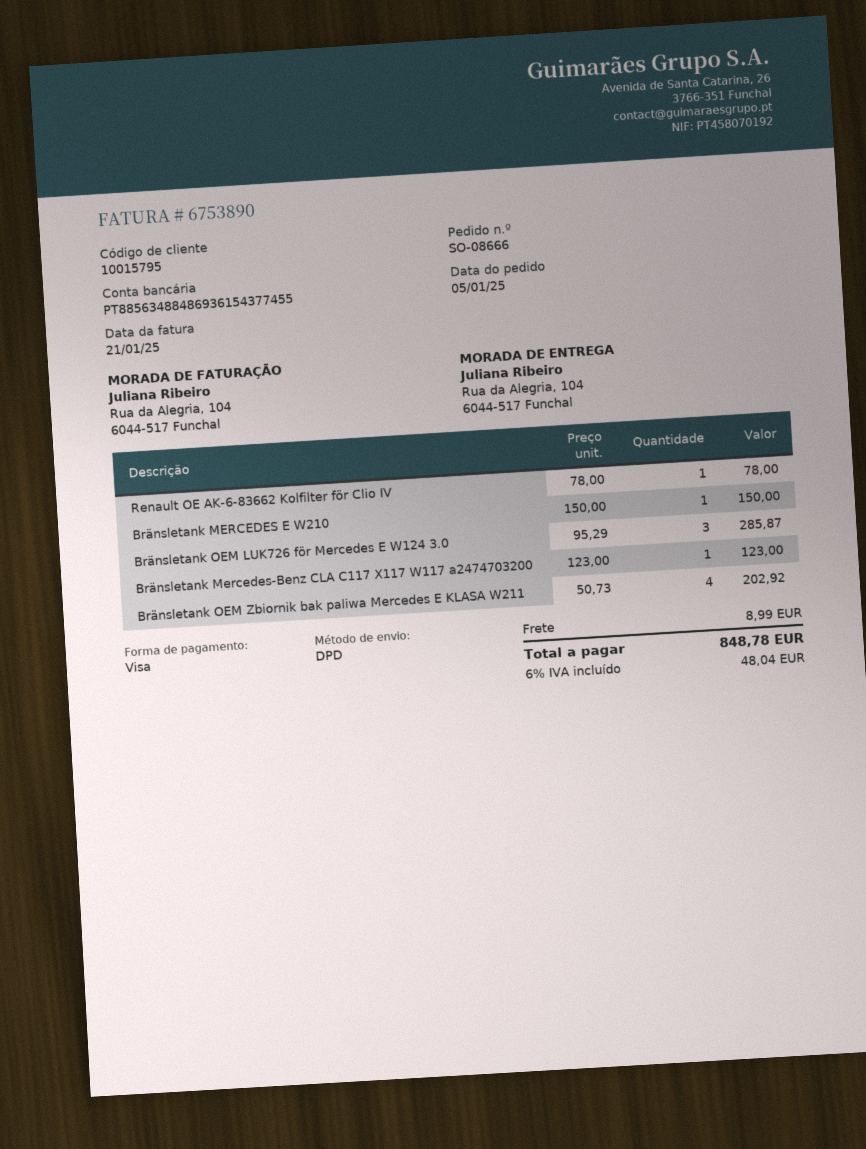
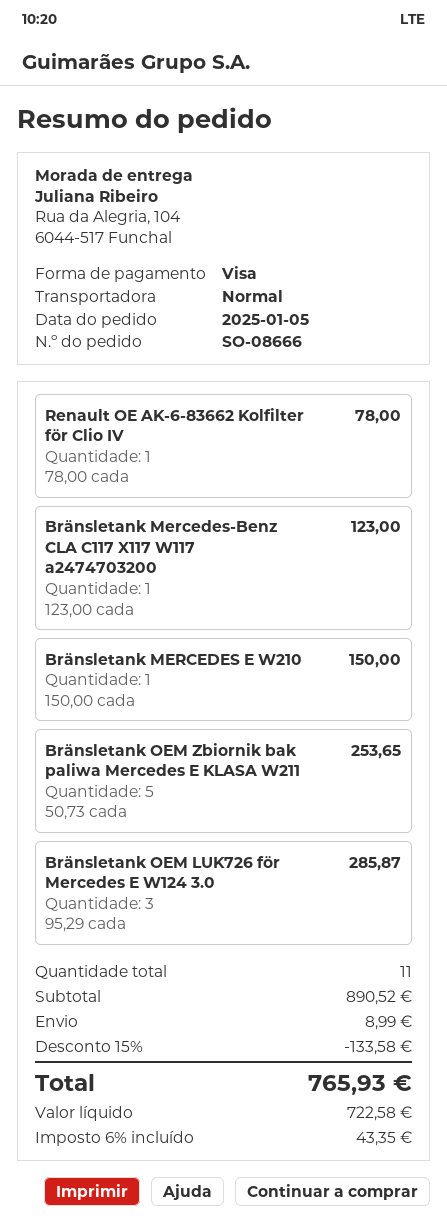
shipping method: DPD -> standard
Bränsletank OEM Zbiornik bak paliwa Mercedes E KLASA W211: 4 x 50.73 = 202.92 -> 5 x 50.73 = 253.65
discount: none -> 15% = 133.58
tax: 6% = 48.04 -> 6% = 43.35
total: 848.78 -> 765.93

